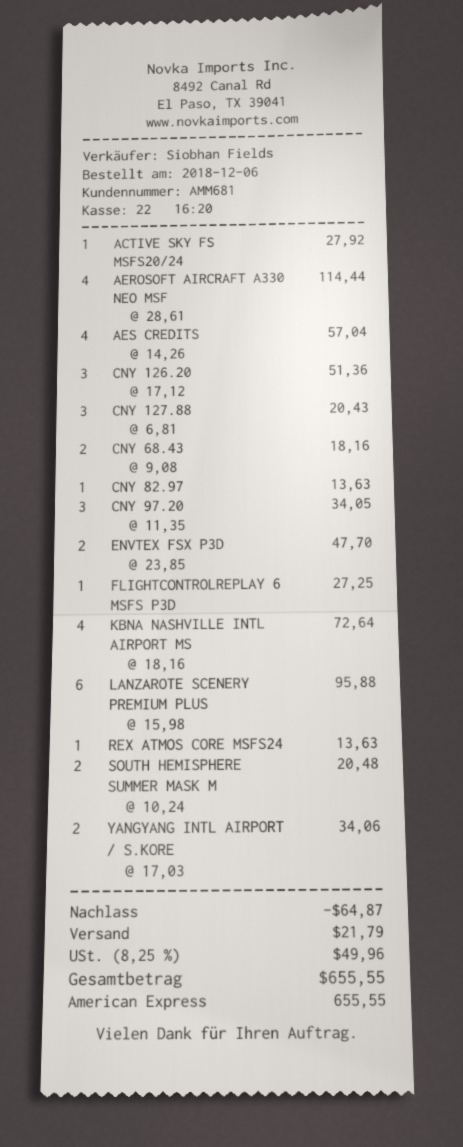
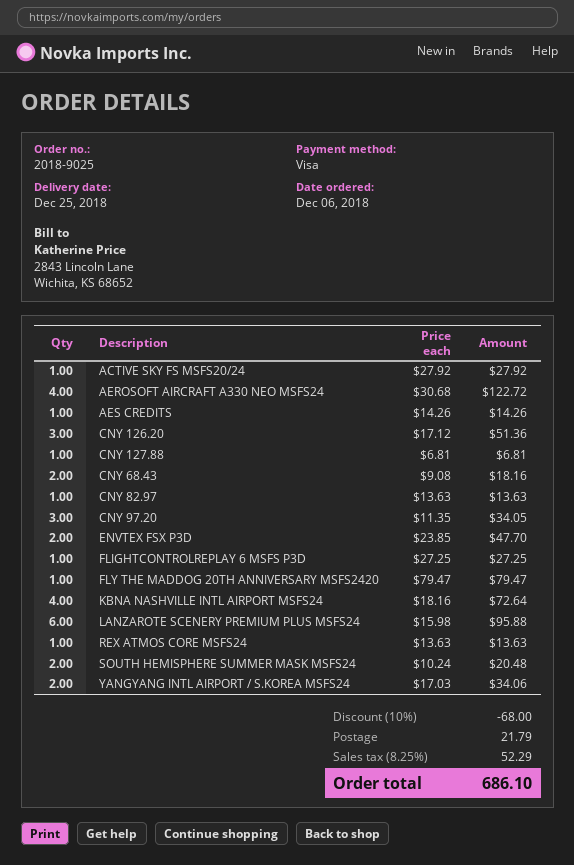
payment method: American Express -> Visa
AEROSOFT AIRCRAFT A330 NEO MSF: 4 x 28.61 = 114.44 -> 4 x 30.68 = 122.72
AES CREDITS: 4 x 14.26 = 57.04 -> 1 x 14.26 = 14.26
CNY 127.88: 3 x 6.81 = 20.43 -> 1 x 6.81 = 6.81
FLY THE MADDOG 20TH ANNIVERSARY MSFS2420: none -> 1 x 79.47 = 79.47
discount: 64.87 -> 68.00
tax: 8.25% = 49.96 -> 8.25% = 52.29
total: 655.55 -> 686.10

